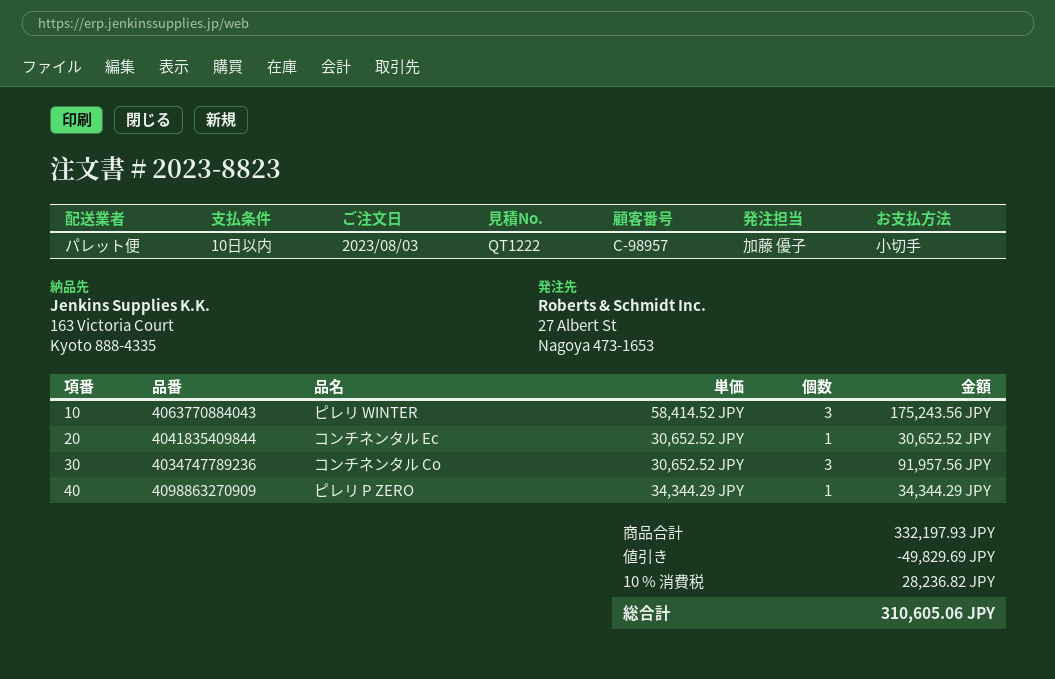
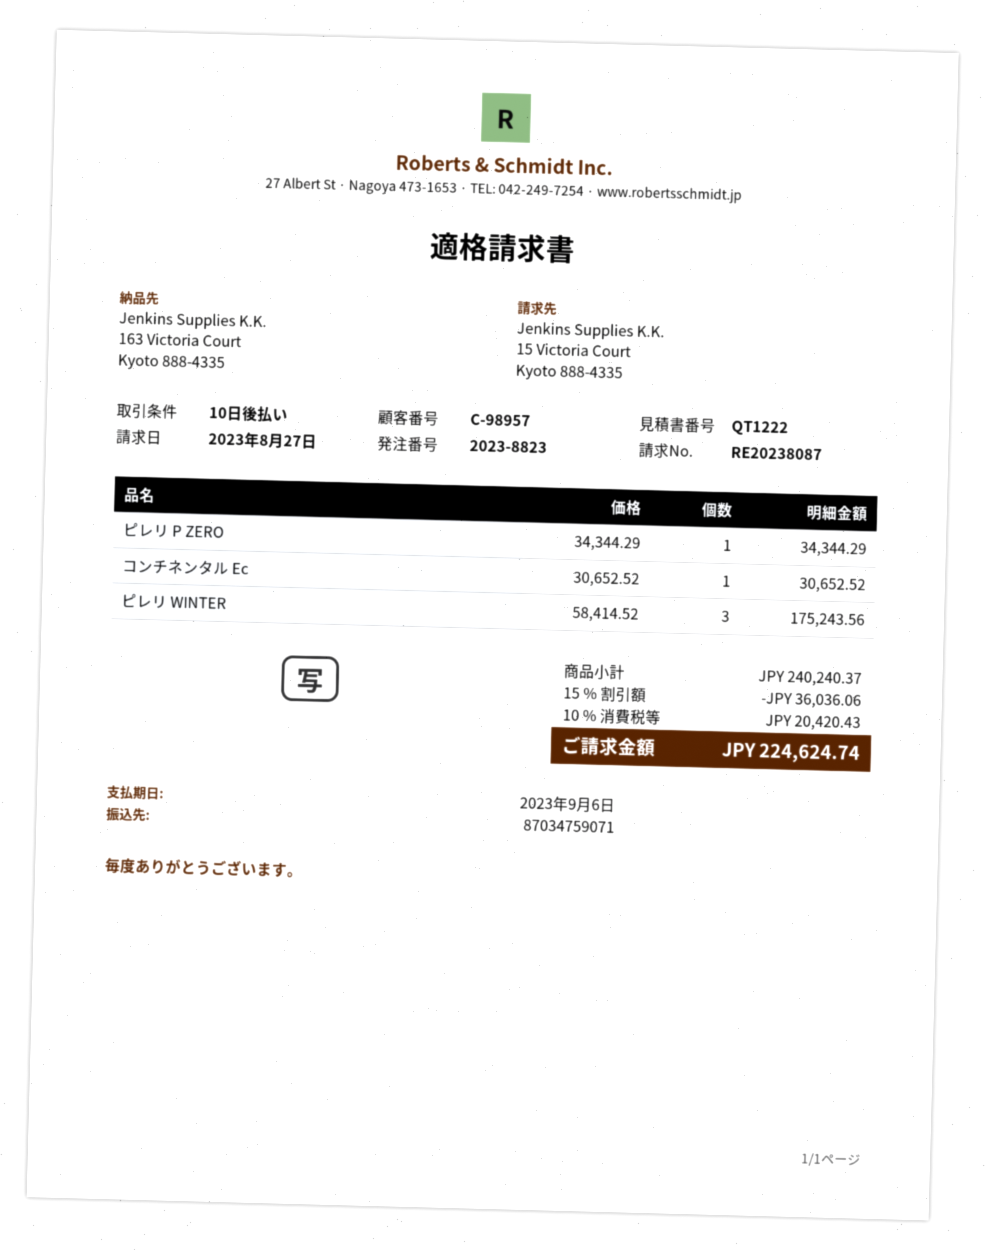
コンチネンタル Co: 3 x 30652.52 = 91957.56 -> none
subtotal: 332197.93 -> 240240.37
discount: 49829.69 -> 36036.06
tax: 10% = 28236.82 -> 10% = 20420.43
total: 310605.06 -> 224624.74

